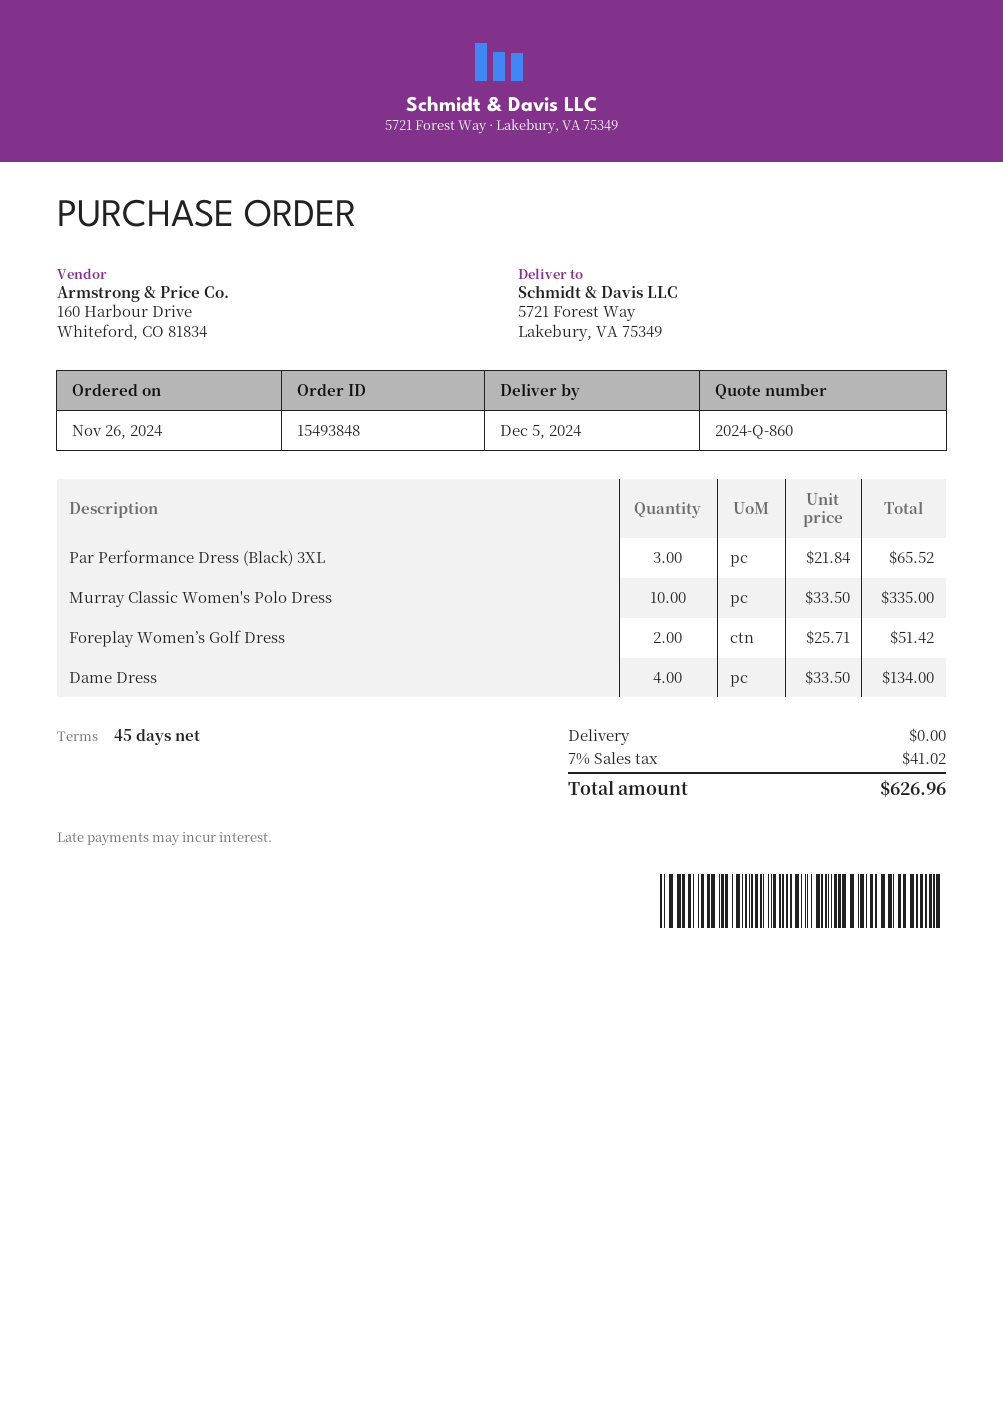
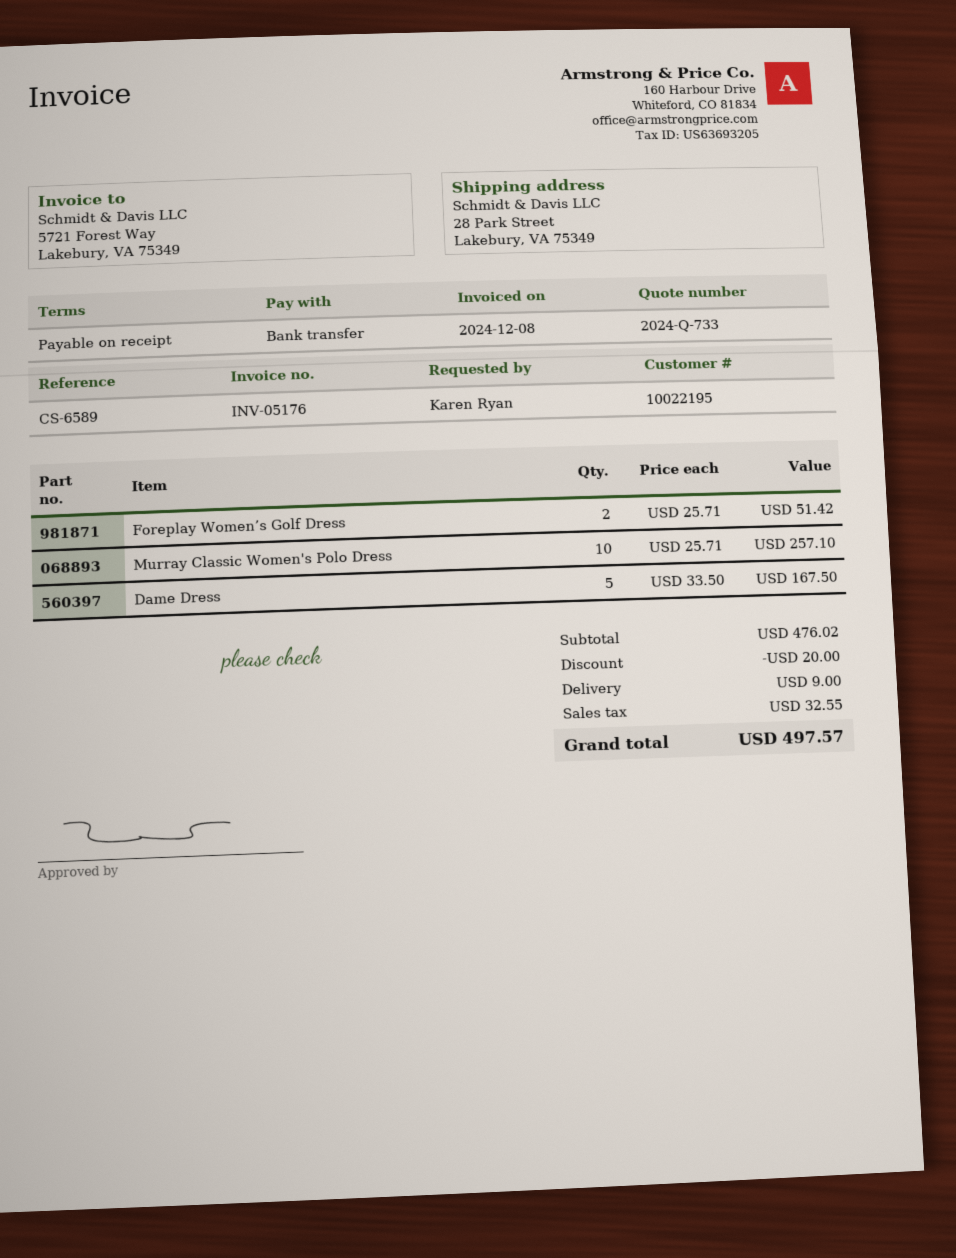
quote number: 2024-Q-860 -> 2024-Q-733
payment terms: 45 days -> on receipt
ship to: 5721 Forest Way, Lakebury, VA 75349 -> 28 Park Street, Lakebury, VA 75349
Par Performance Dress (Black) 3XL: 3 x 21.84 = 65.52 -> none
Murray Classic Women's Polo Dress: 10 x 33.50 = 335.00 -> 10 x 25.71 = 257.10
Dame Dress: 4 x 33.50 = 134.00 -> 5 x 33.50 = 167.50
discount: none -> 20.00
shipping: 0.00 -> 9.00
tax: 41.02 -> 32.55
total: 626.96 -> 497.57

